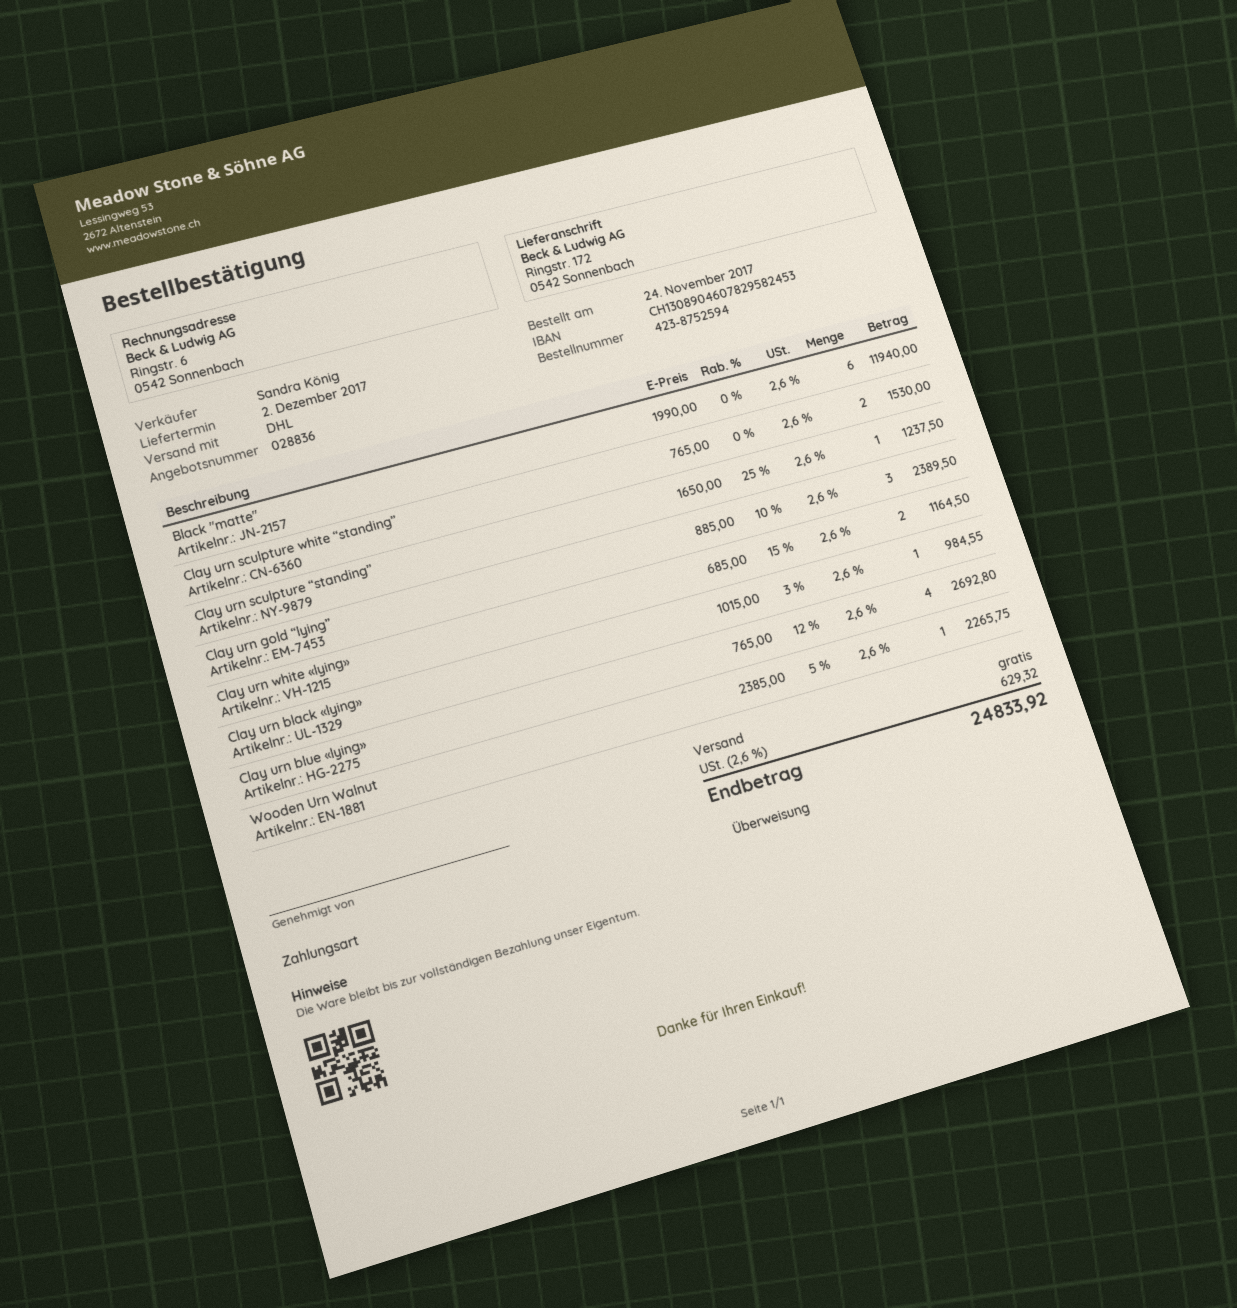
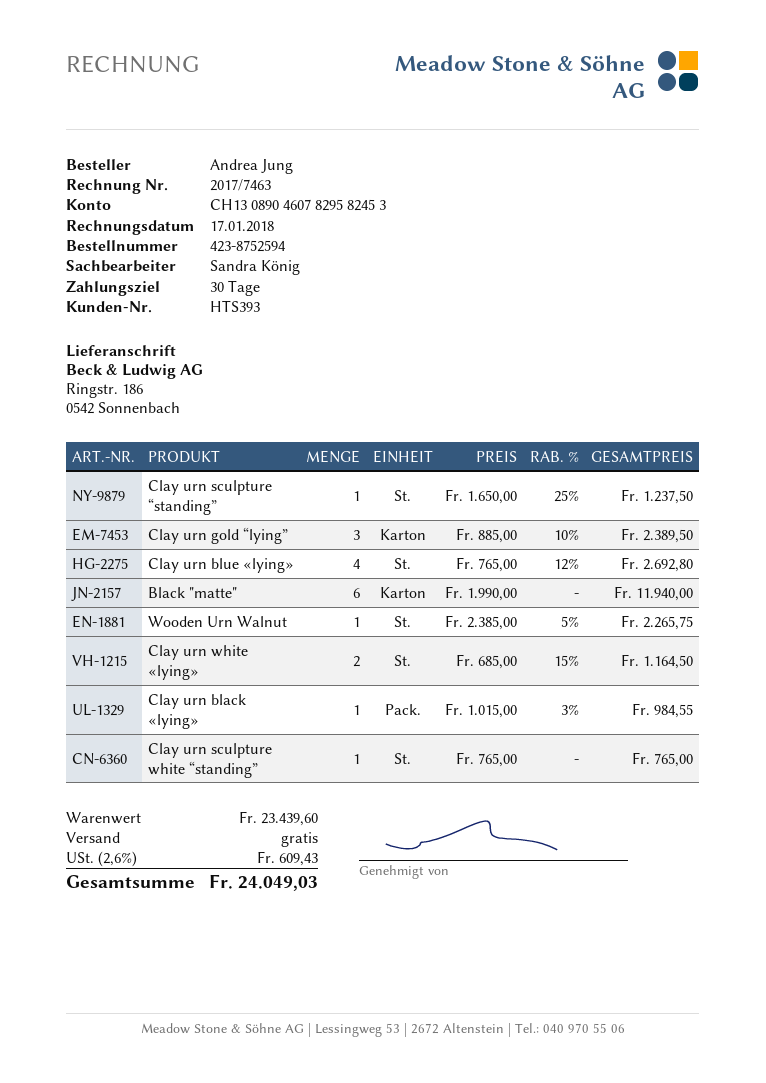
ship to: Ringstr. 172, 0542 Sonnenbach -> Ringstr. 186, 0542 Sonnenbach
Clay urn sculpture white “standing”: 2 x 765.00 = 1530.00 -> 1 x 765.00 = 765.00
tax: 2.6% = 629.32 -> 2.6% = 609.43
total: 24833.92 -> 24049.03

